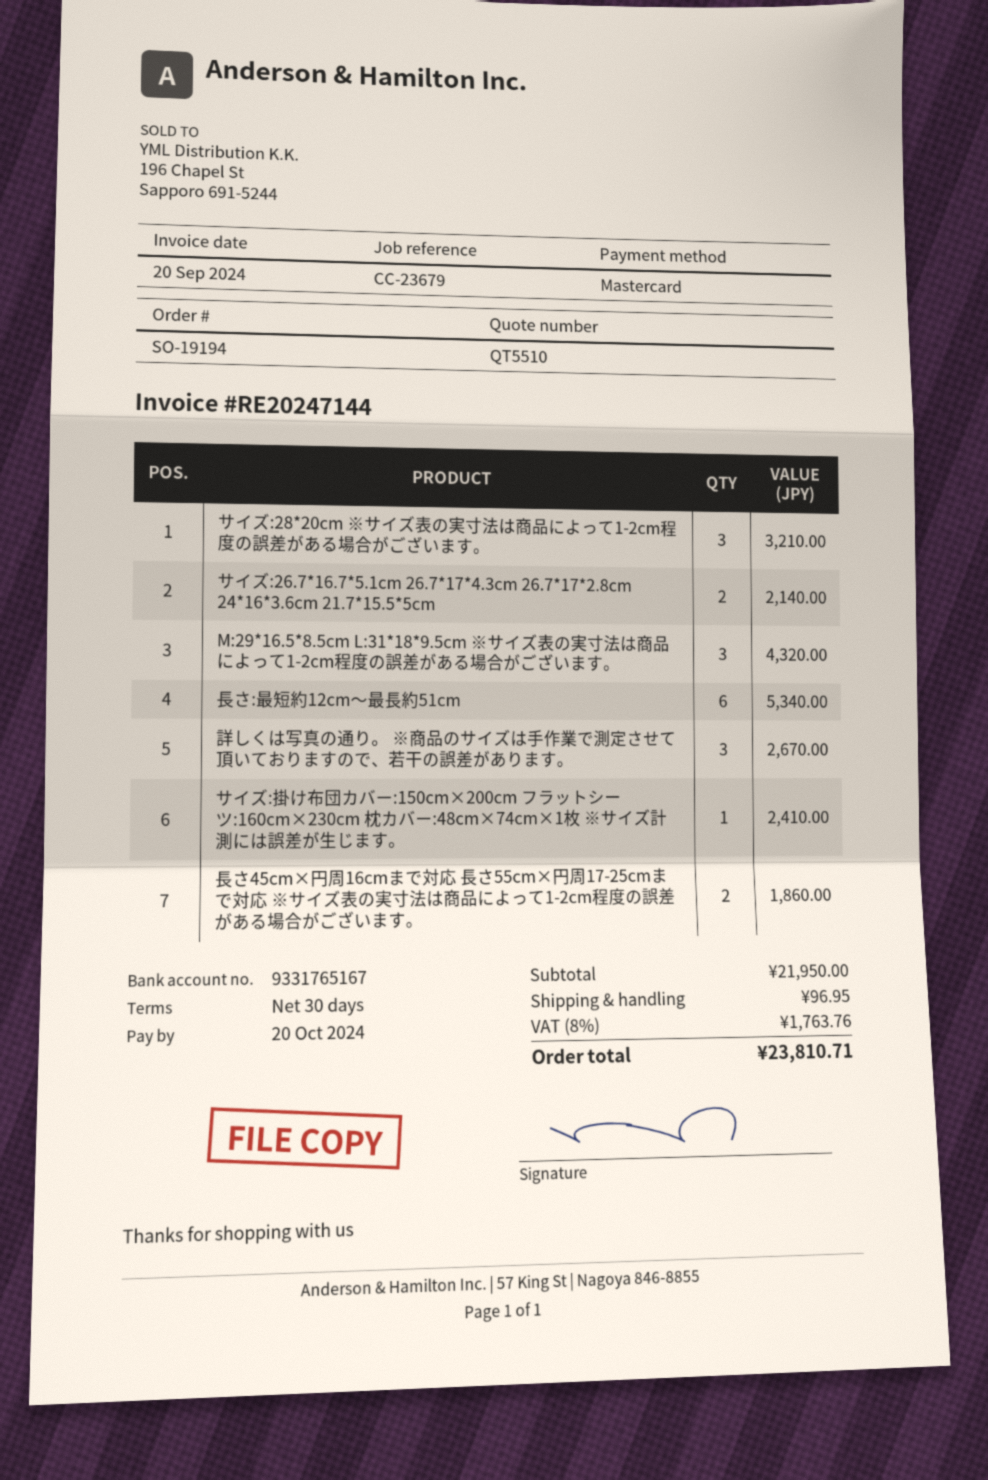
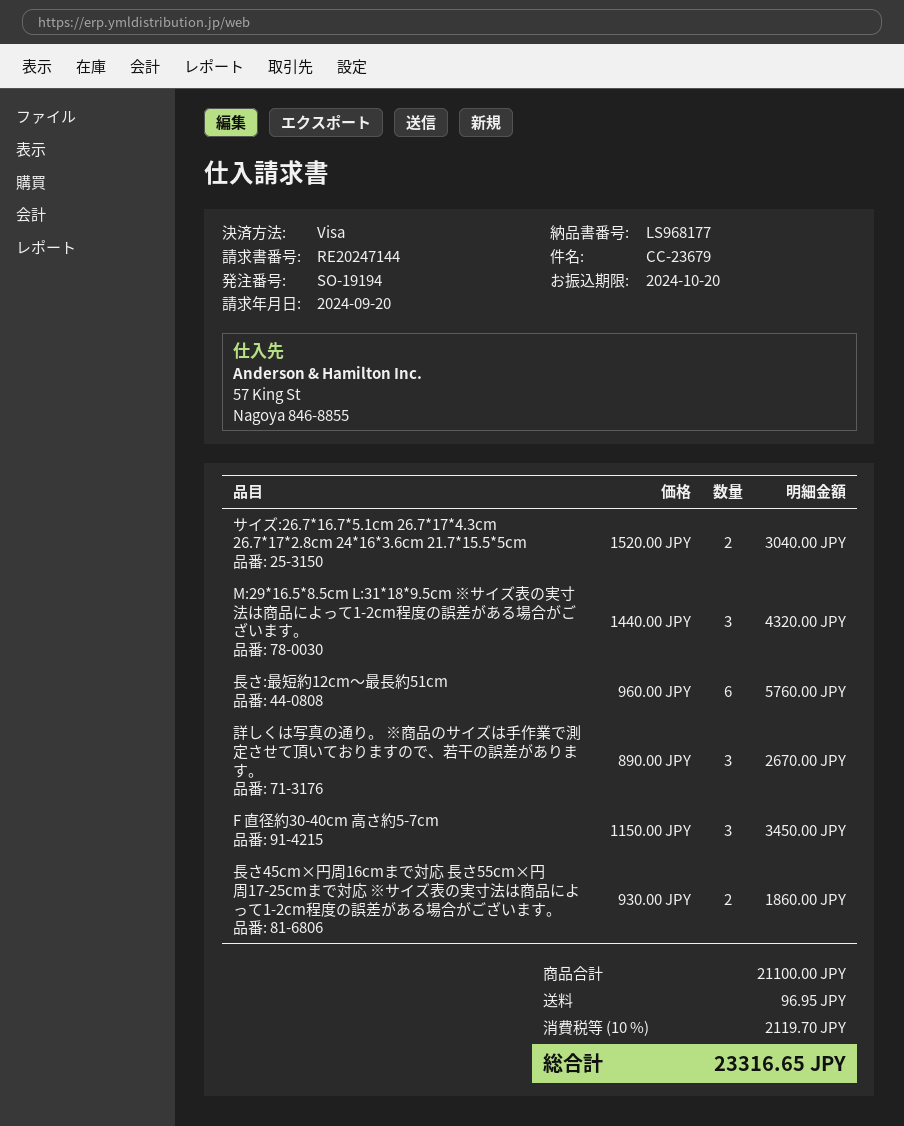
payment method: Mastercard -> Visa
サイズ:28*20cm ※サイズ表の実寸法は商品によって1-2cm程度の誤差がある場合がございます。: 3 for 3210.00 -> none
サイズ:26.7*16.7*5.1cm 26.7*17*4.3cm 26.7*17*2.8cm 24*16*3.6cm 21.7*15.5*5cm: 2 for 2140.00 -> 2 for 3040.00
長さ:最短約12cm〜最長約51cm: 6 for 5340.00 -> 6 for 5760.00
サイズ:掛け布団カバー:150cm×200cm フラットシーツ:160cm×230cm 枕カバー:48cm×74cm×1枚 ※サイズ計測には誤差が生じます。: 1 for 2410.00 -> none
F 直径約30-40cm 高さ約5-7cm: none -> 3 for 3450.00
subtotal: 21950.00 -> 21100.00
tax: 8% = 1763.76 -> 10% = 2119.70
total: 23810.71 -> 23316.65

